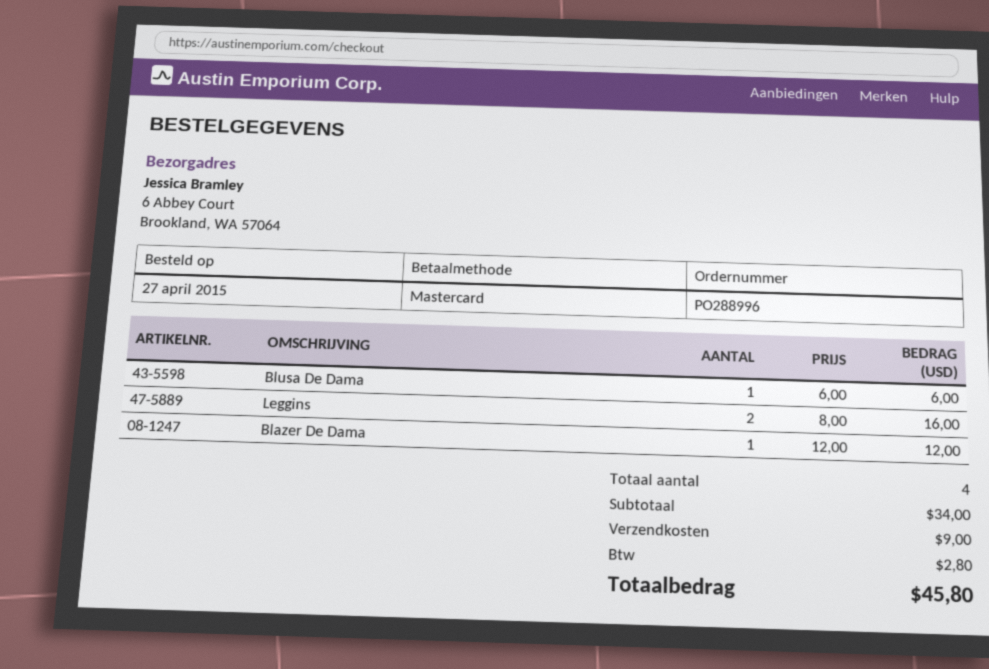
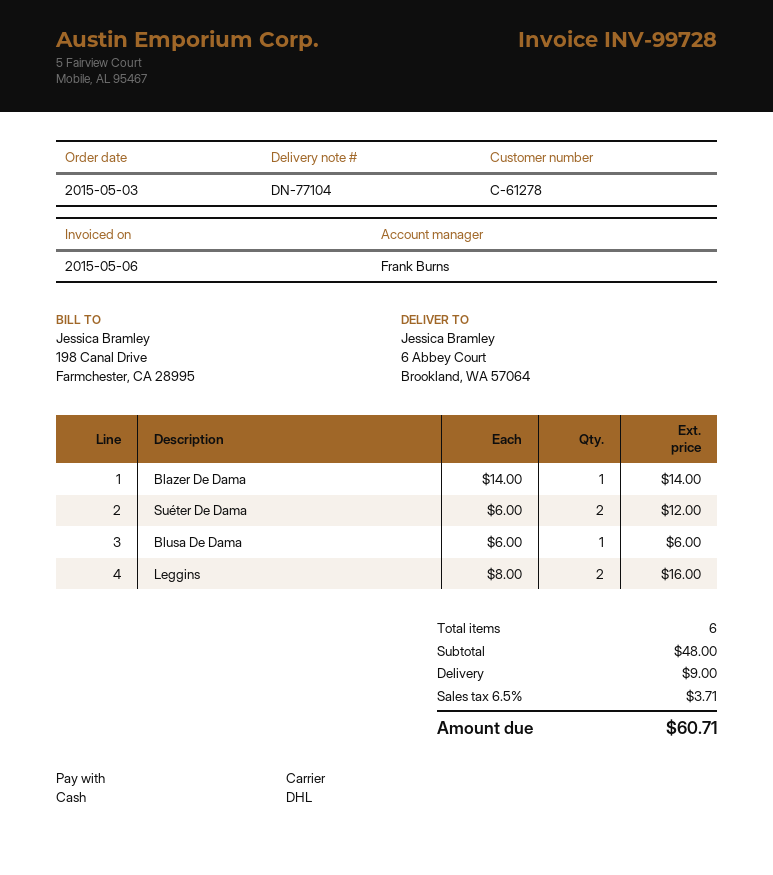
order date: 2015-04-27 -> 2015-05-03
payment method: Mastercard -> cash
Blazer De Dama: 1 x 12.00 = 12.00 -> 1 x 14.00 = 14.00
Suéter De Dama: none -> 2 x 6.00 = 12.00
total quantity: 4 -> 6
subtotal: 34.00 -> 48.00
tax: 2.80 -> 3.71
total: 45.80 -> 60.71

